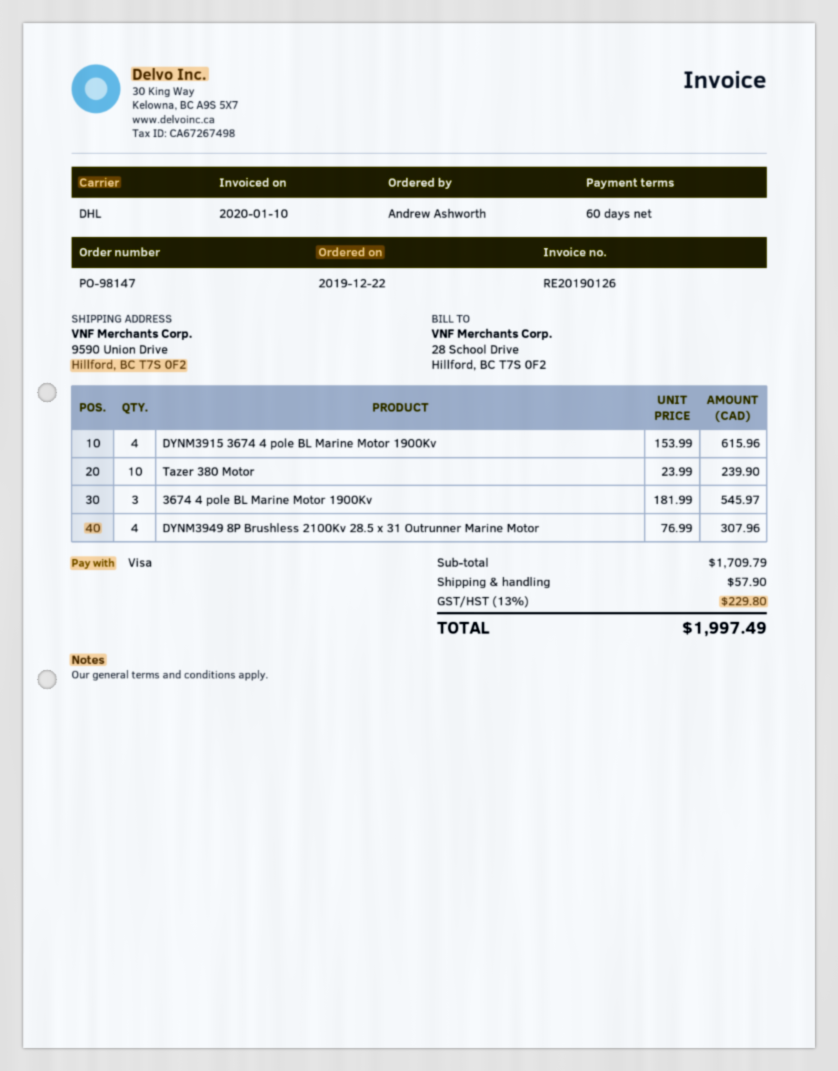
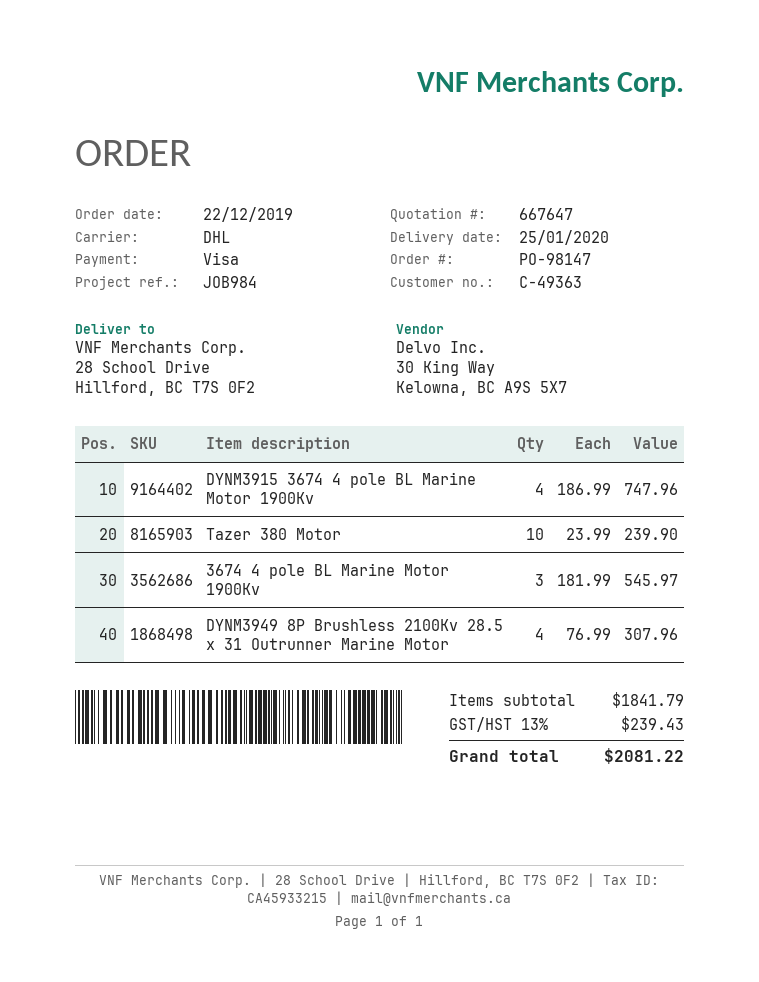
ship to: 9590 Union Drive, Hillford, BC T7S 0F2 -> 28 School Drive, Hillford, BC T7S 0F2
DYNM3915 3674 4 pole BL Marine Motor 1900Kv: 4 x 153.99 = 615.96 -> 4 x 186.99 = 747.96
subtotal: 1709.79 -> 1841.79
shipping: 57.90 -> none
tax: 13% = 229.80 -> 13% = 239.43
total: 1997.49 -> 2081.22

